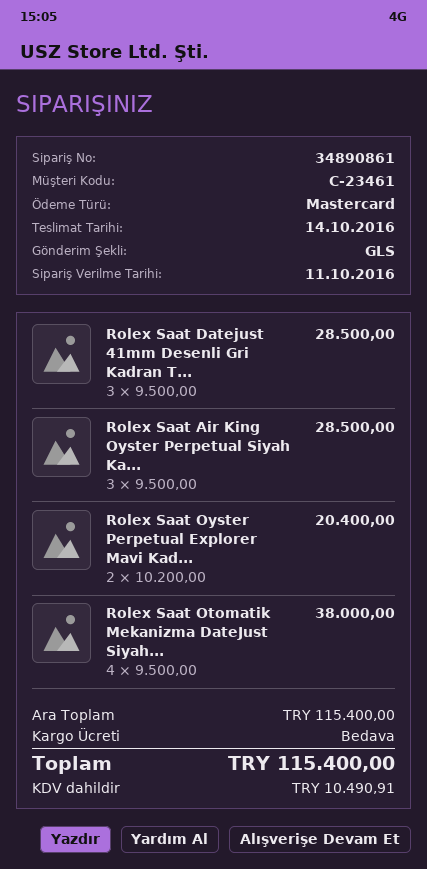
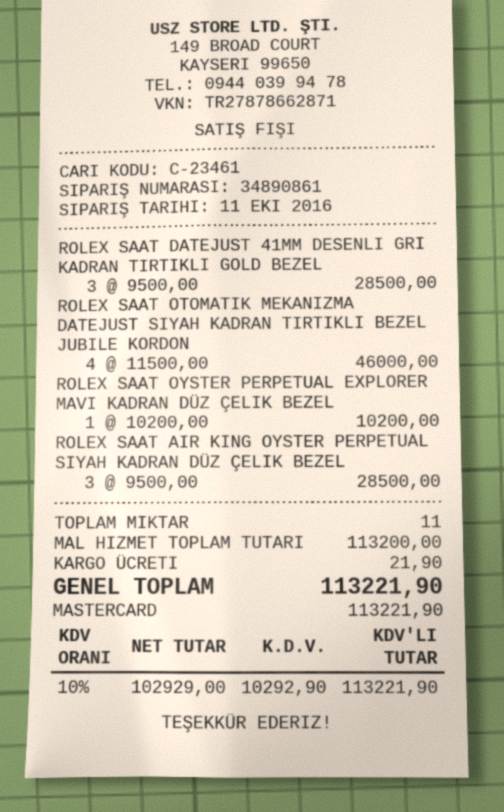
Rolex Saat Oyster Perpetual Explorer Mavi Kad...: 2 x 10200.00 = 20400.00 -> 1 x 10200.00 = 10200.00
Rolex Saat Otomatik Mekanizma DateJust Siyah...: 4 x 9500.00 = 38000.00 -> 4 x 11500.00 = 46000.00
subtotal: 115400.00 -> 113200.00
shipping: 0.00 -> 21.90
tax: 10490.91 -> 10292.90
total: 115400.00 -> 113221.90

